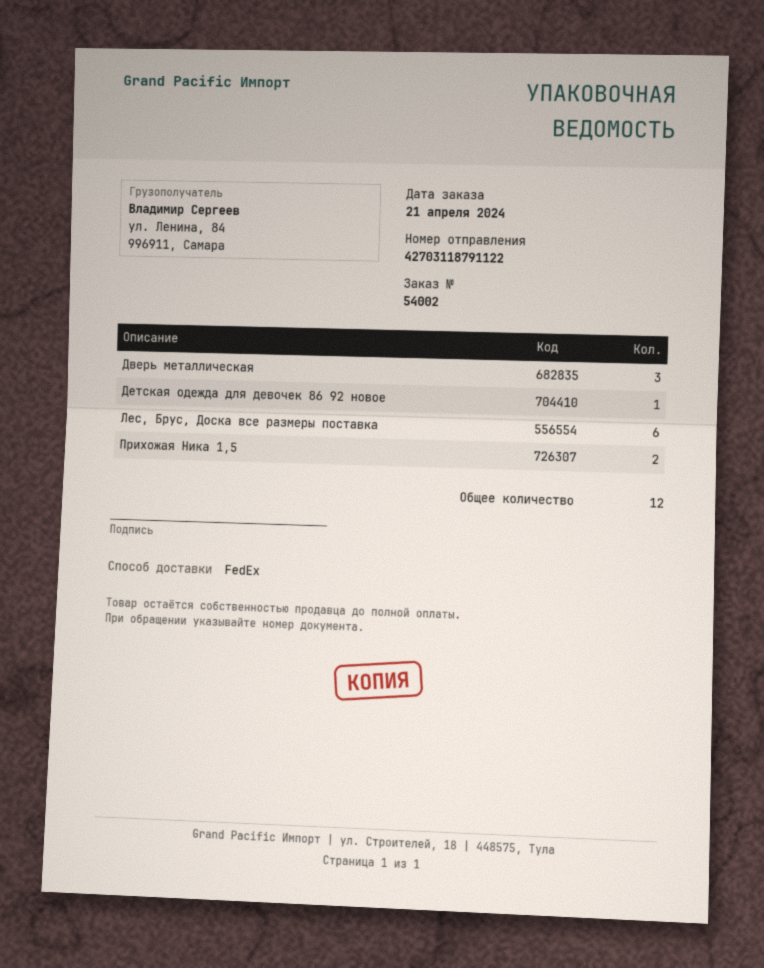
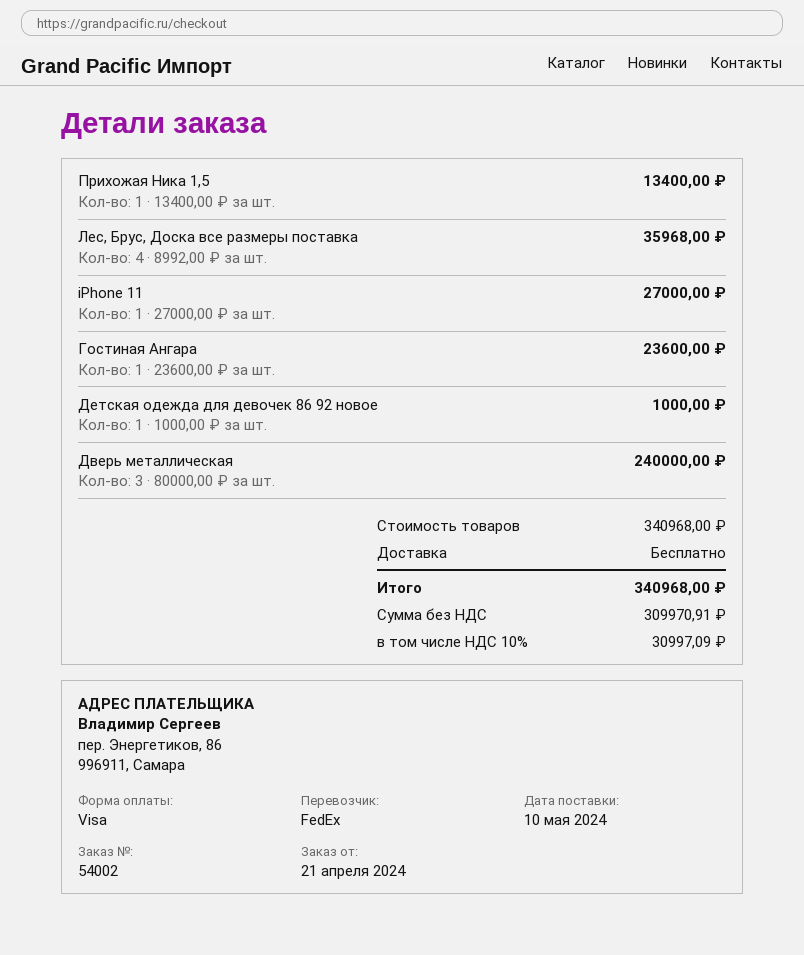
Лес, Брус, Доска все размеры поставка: 6 -> 4
Прихожая Ника 1,5: 2 -> 1
iPhone 11: none -> 1
Гостиная Ангара: none -> 1

